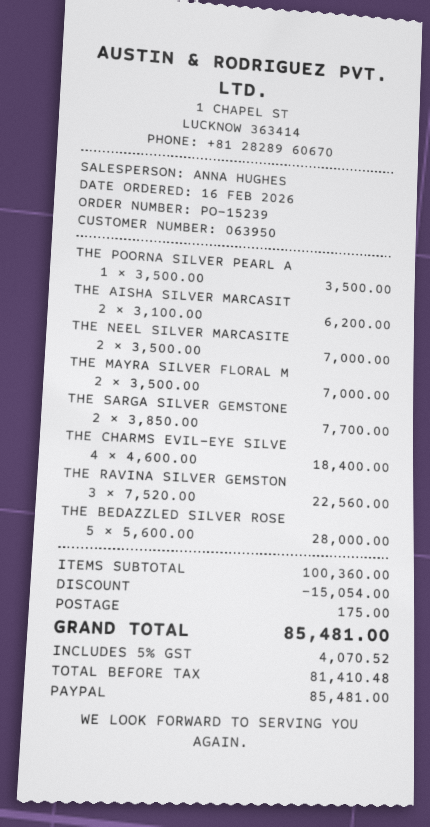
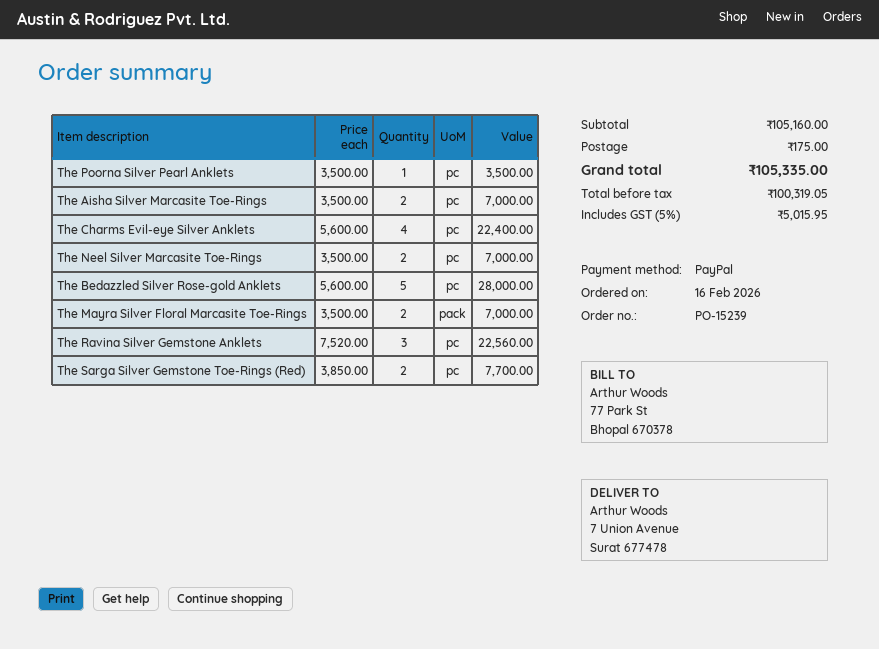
THE AISHA SILVER MARCASIT: 2 x 3100.00 = 6200.00 -> 2 x 3500.00 = 7000.00
THE CHARMS EVIL-EYE SILVE: 4 x 4600.00 = 18400.00 -> 4 x 5600.00 = 22400.00
subtotal: 100360.00 -> 105160.00
discount: 15054.00 -> none
net: 81410.48 -> 100319.05
tax: 5% = 4070.52 -> 5% = 5015.95
total: 85481.00 -> 105335.00

